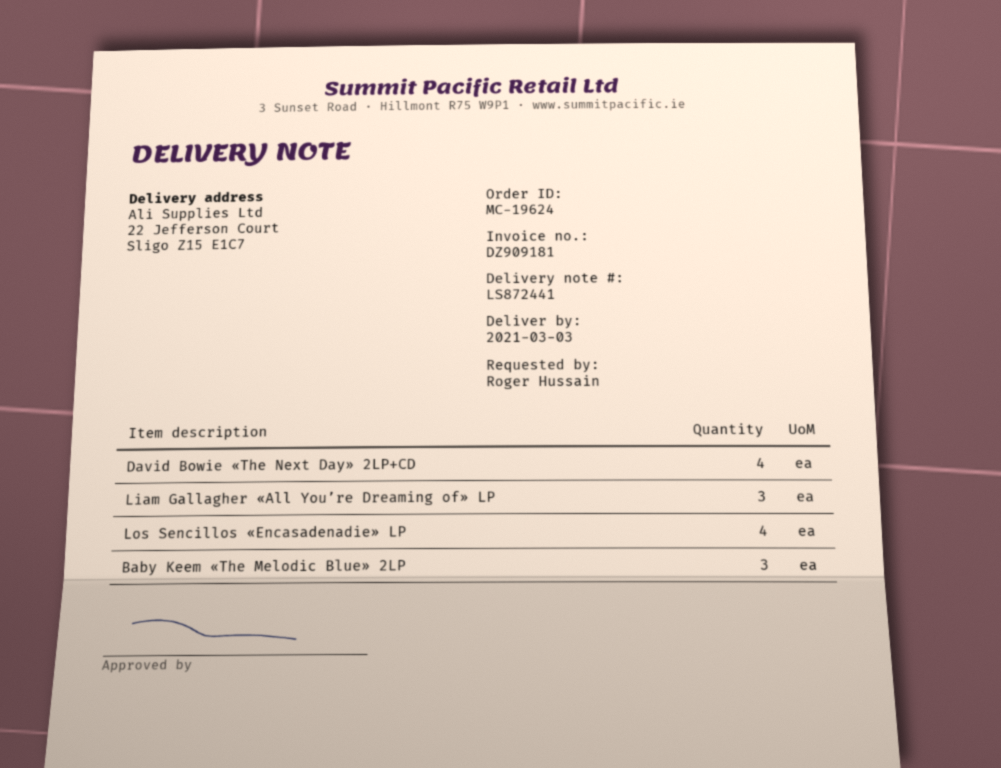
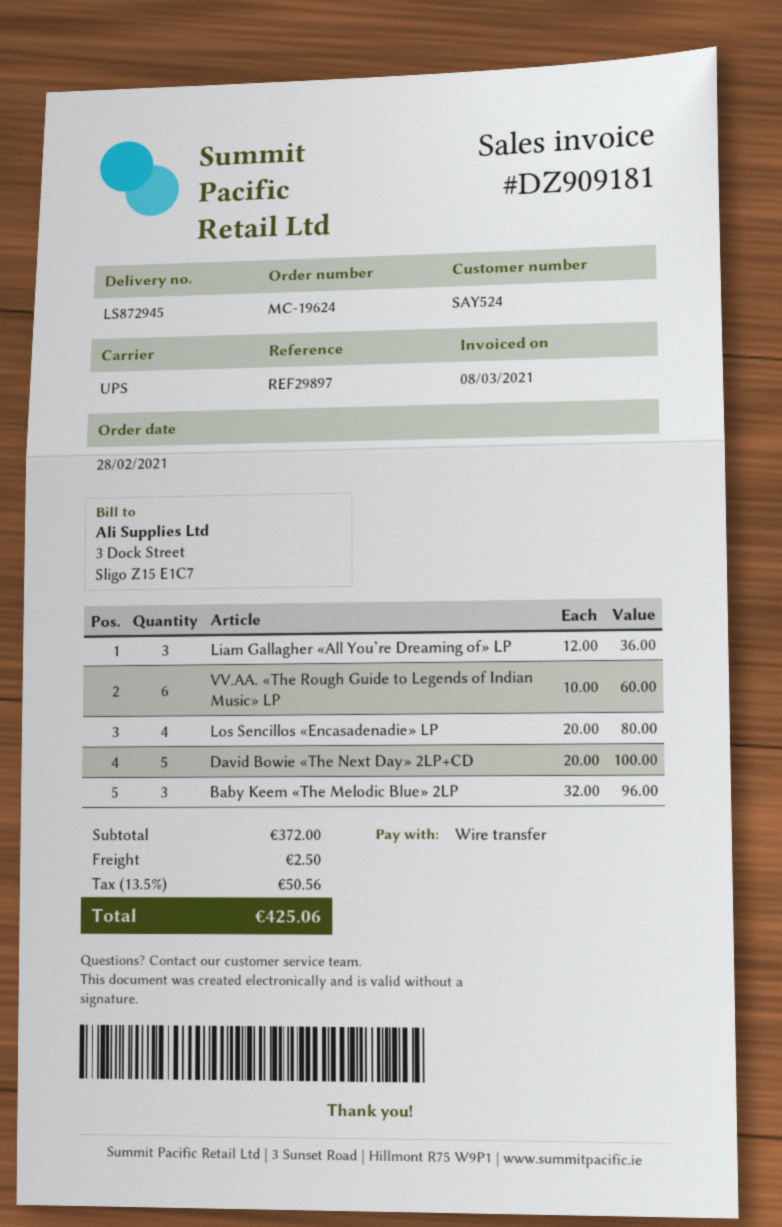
delivery note number: LS872441 -> LS872945
David Bowie «The Next Day» 2LP+CD: 4 -> 5
VV.AA. «The Rough Guide to Legends of Indian Music» LP: none -> 6

